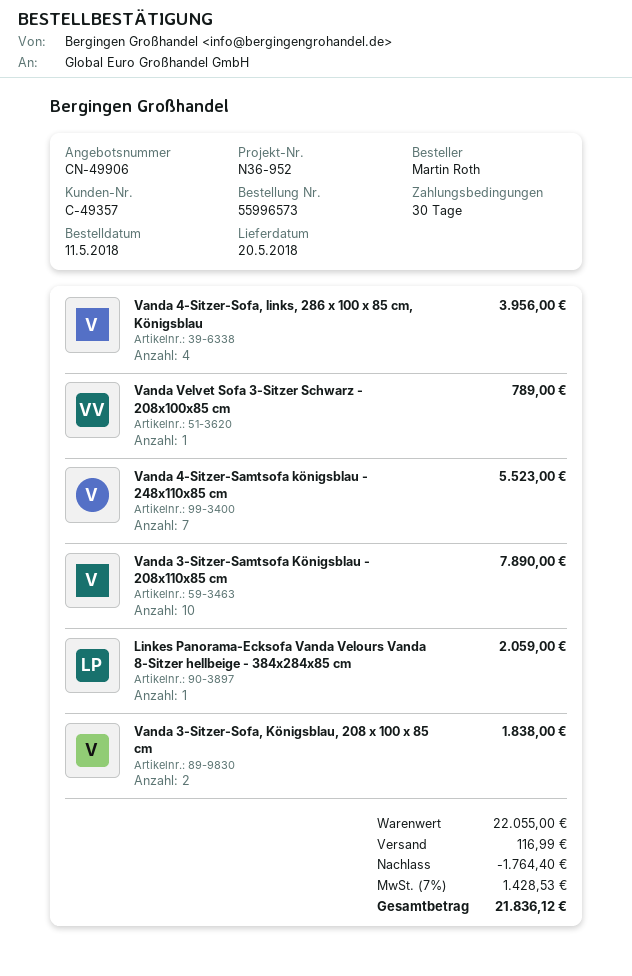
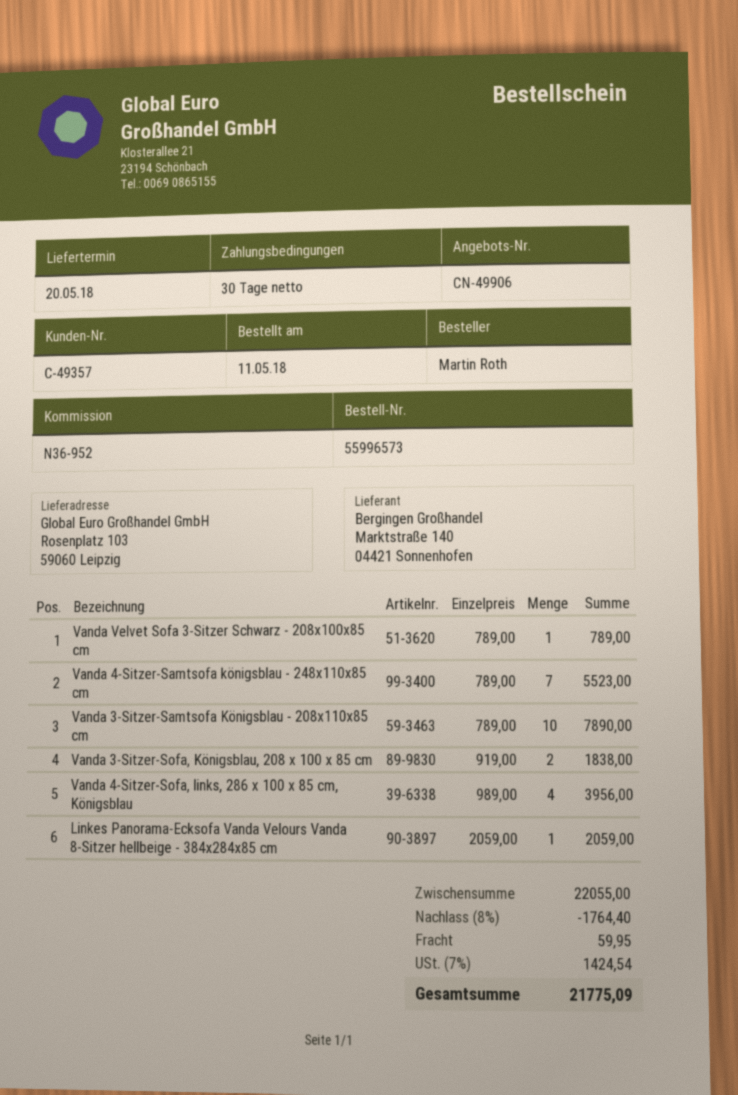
shipping: 116.99 -> 59.95
tax: 7% = 1428.53 -> 7% = 1424.54
total: 21836.12 -> 21775.09

